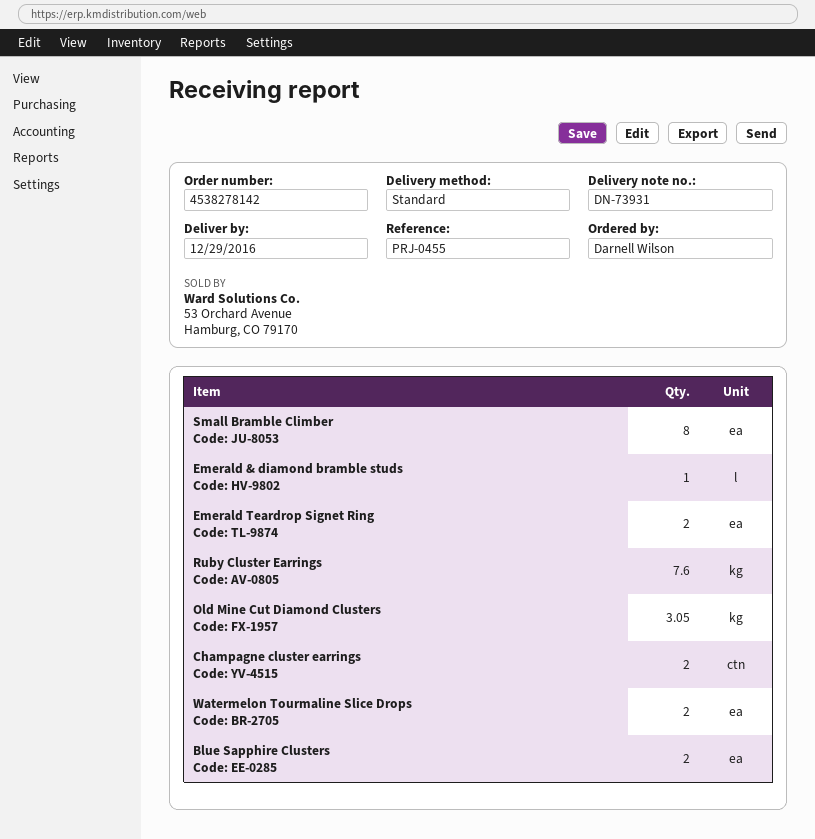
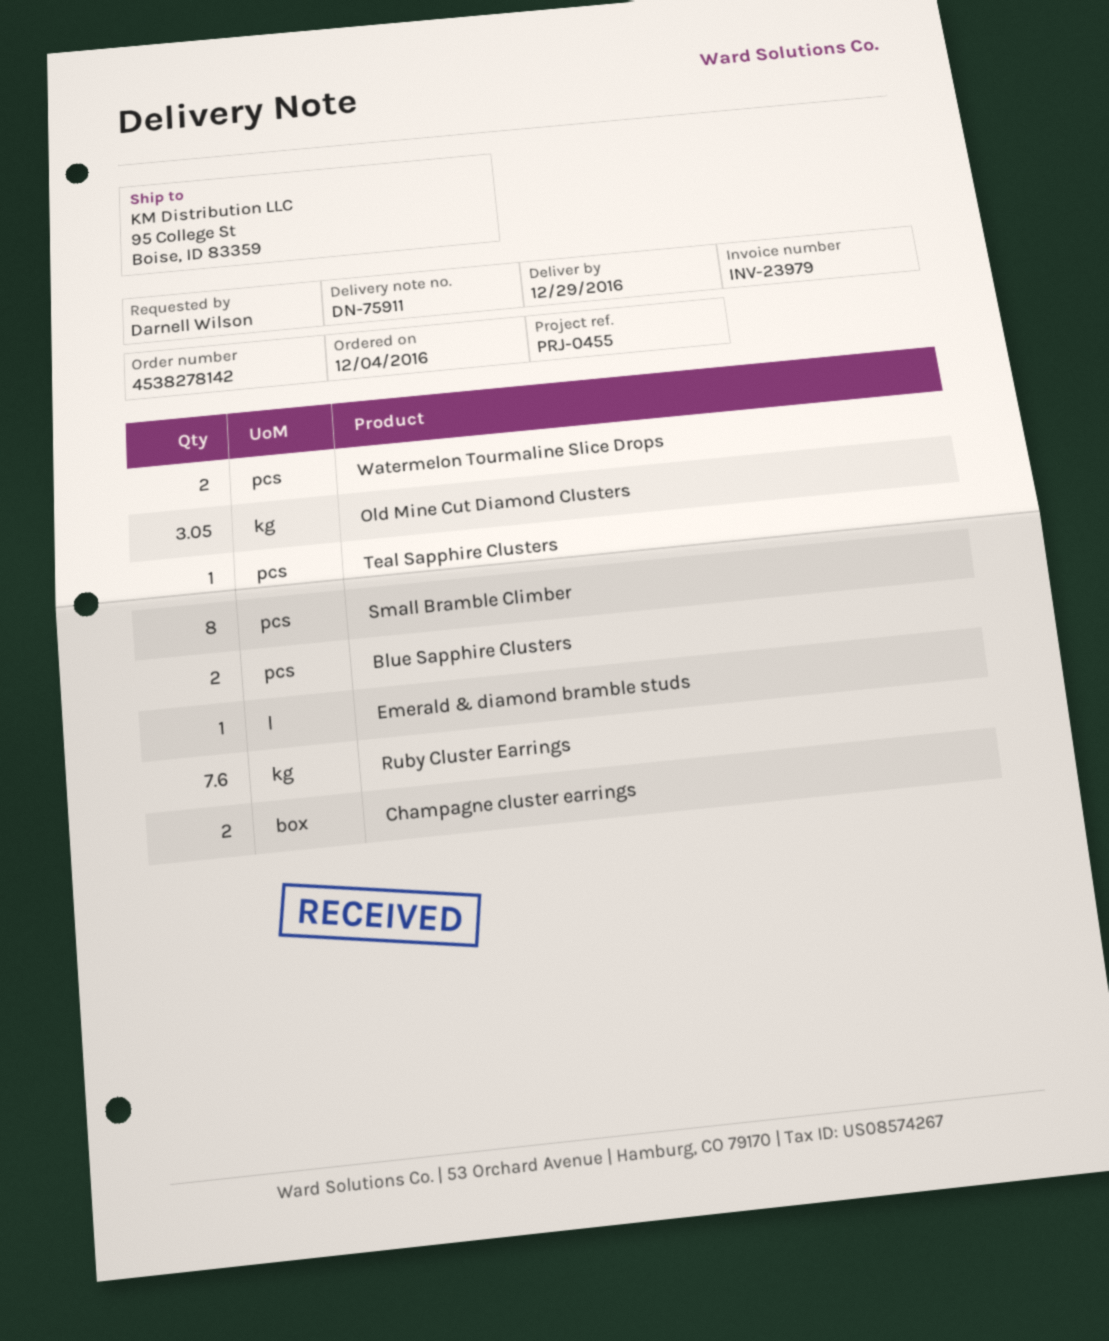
delivery note number: DN-73931 -> DN-75911
Emerald Teardrop Signet Ring: 2 -> none
Teal Sapphire Clusters: none -> 1

